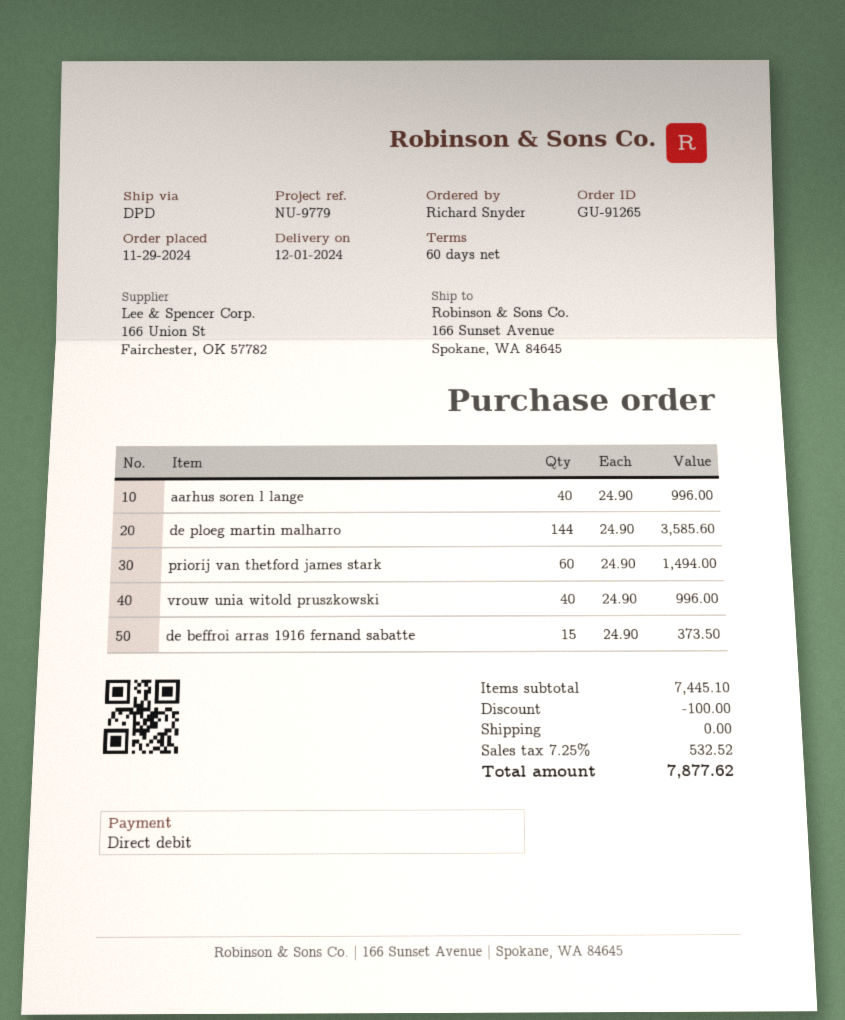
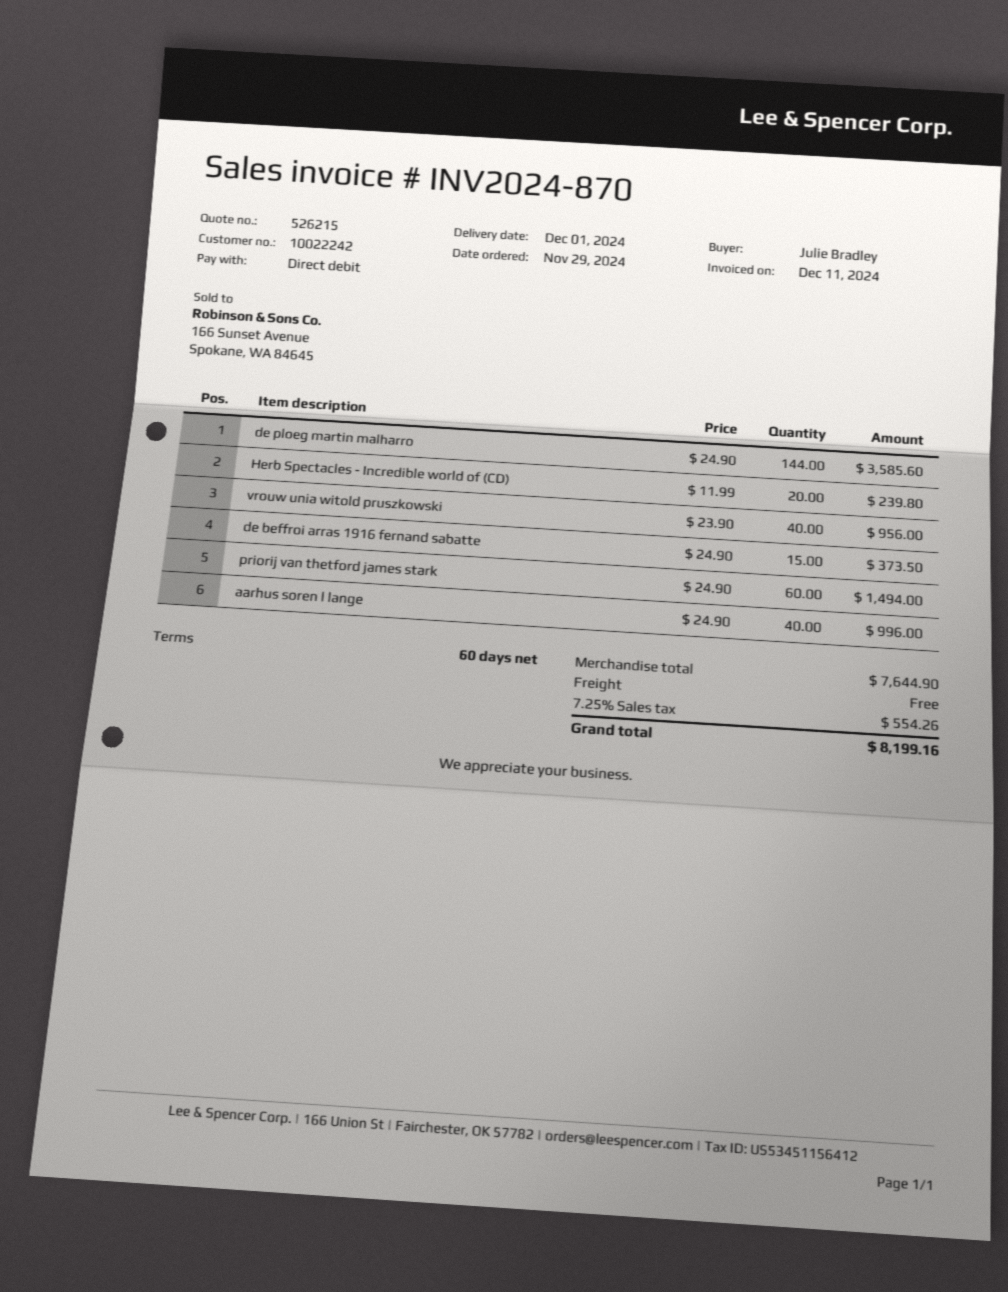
ordered by: Richard Snyder -> Julie Bradley
vrouw unia witold pruszkowski: 40 x 24.90 = 996.00 -> 40 x 23.90 = 956.00
Herb Spectacles - Incredible world of (CD): none -> 20 x 11.99 = 239.80
subtotal: 7445.10 -> 7644.90
discount: 100.00 -> none
tax: 7.25% = 532.52 -> 7.25% = 554.26
total: 7877.62 -> 8199.16

